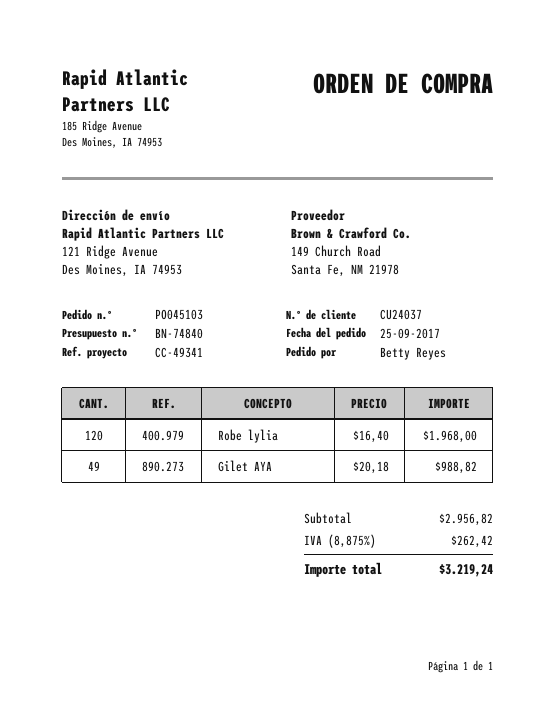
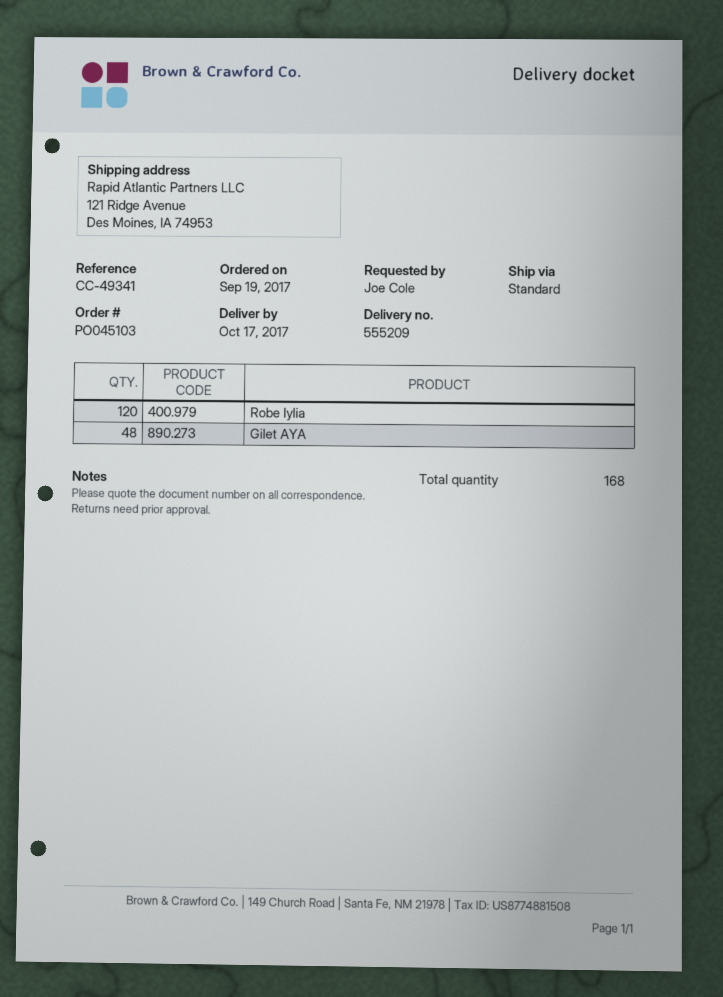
order date: 2017-09-25 -> 2017-09-19
ordered by: Betty Reyes -> Joe Cole
Gilet AYA: 49 -> 48

